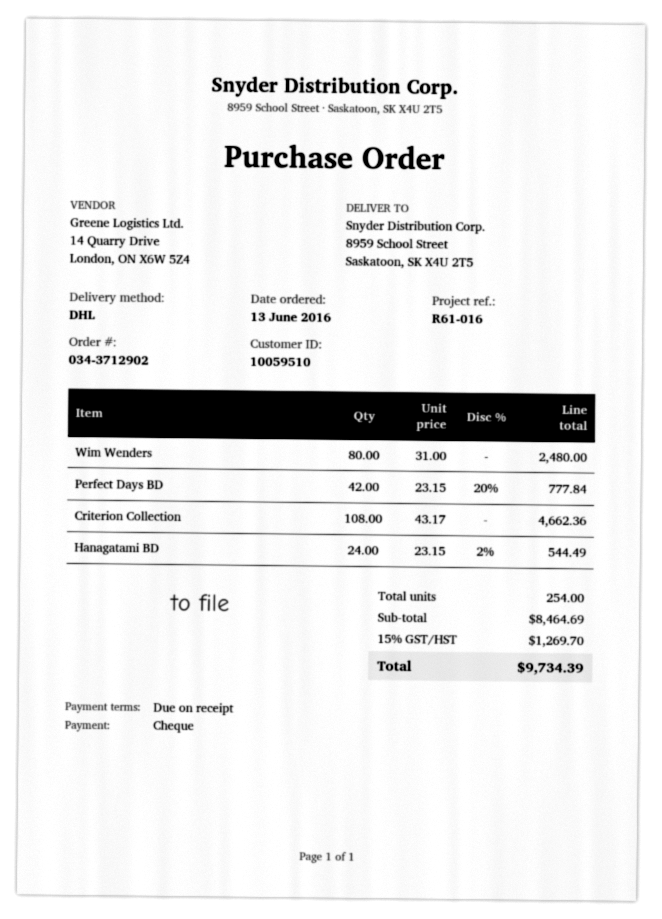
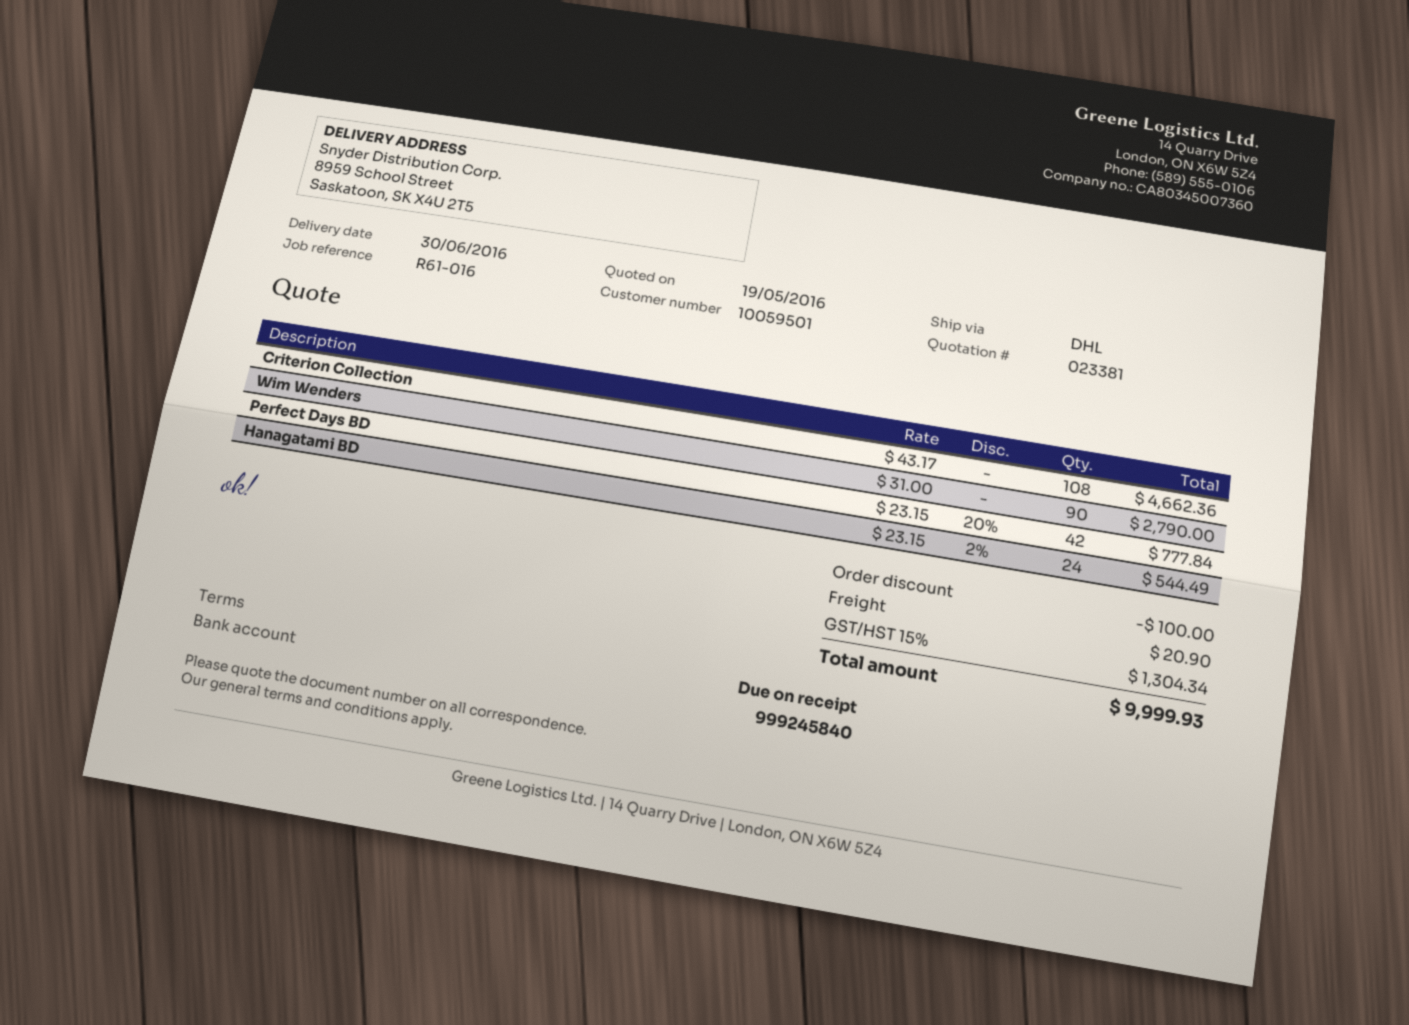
customer number: 10059510 -> 10059501
Wim Wenders: 80 x 31.00 = 2480.00 -> 90 x 31.00 = 2790.00
discount: none -> 100.00
shipping: none -> 20.90
tax: 15% = 1269.70 -> 15% = 1304.34
total: 9734.39 -> 9999.93

